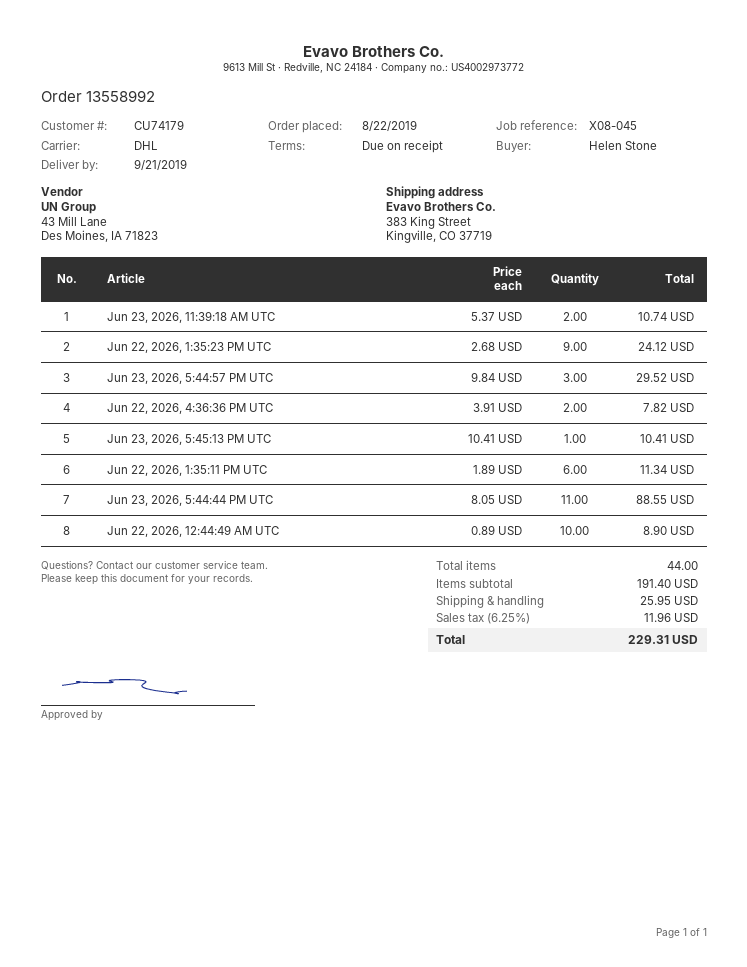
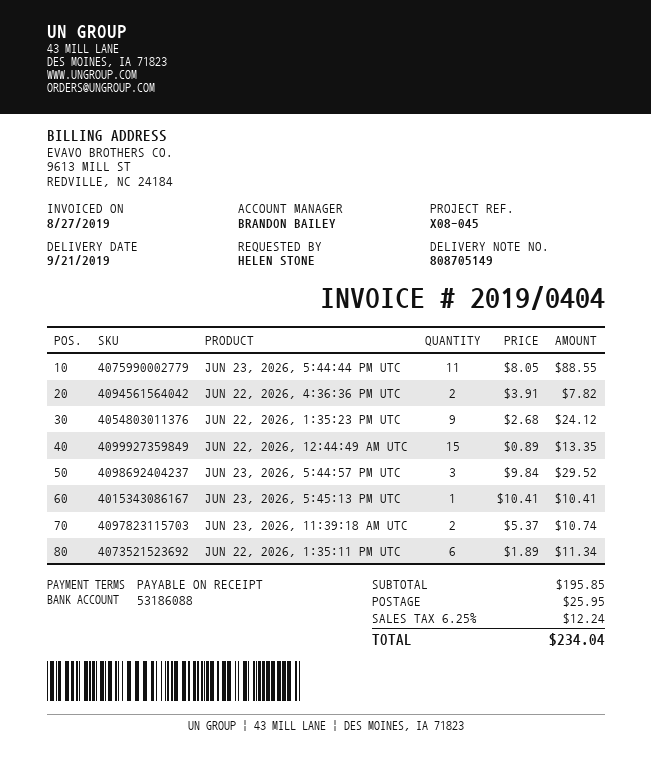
Jun 22, 2026, 12:44:49 AM UTC: 10 x 0.89 = 8.90 -> 15 x 0.89 = 13.35
subtotal: 191.40 -> 195.85
tax: 6.25% = 11.96 -> 6.25% = 12.24
total: 229.31 -> 234.04

